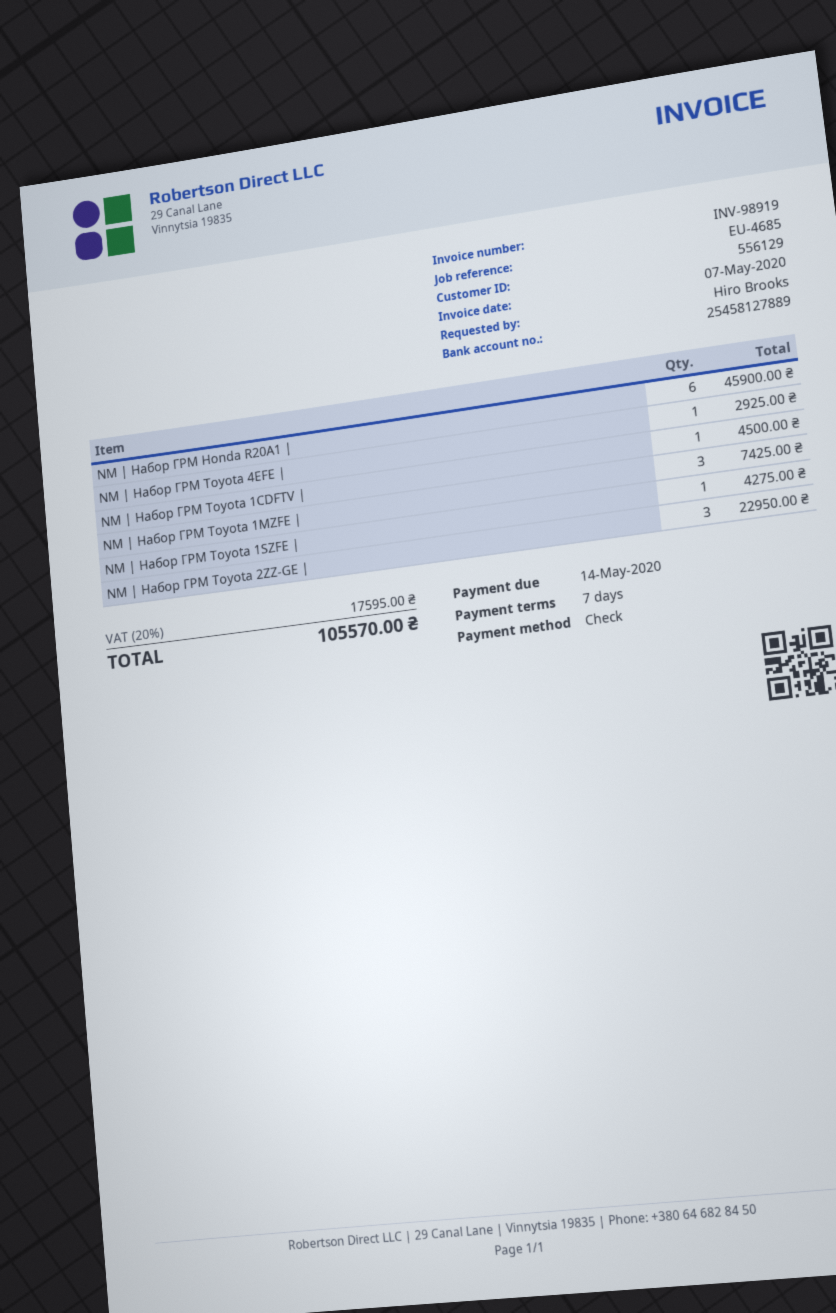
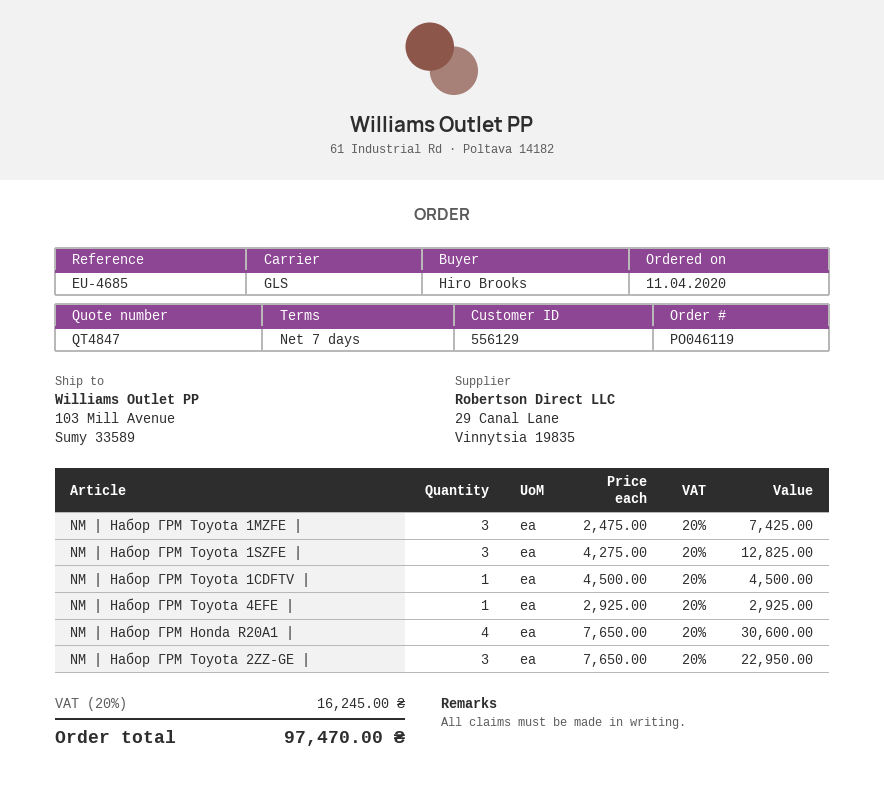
NM | Набор ГРМ Honda R20A1 |: 6 for 45900.00 -> 4 for 30600.00
NM | Набор ГРМ Toyota 1SZFE |: 1 for 4275.00 -> 3 for 12825.00
tax: 20% = 17595.00 -> 20% = 16245.00
total: 105570.00 -> 97470.00

